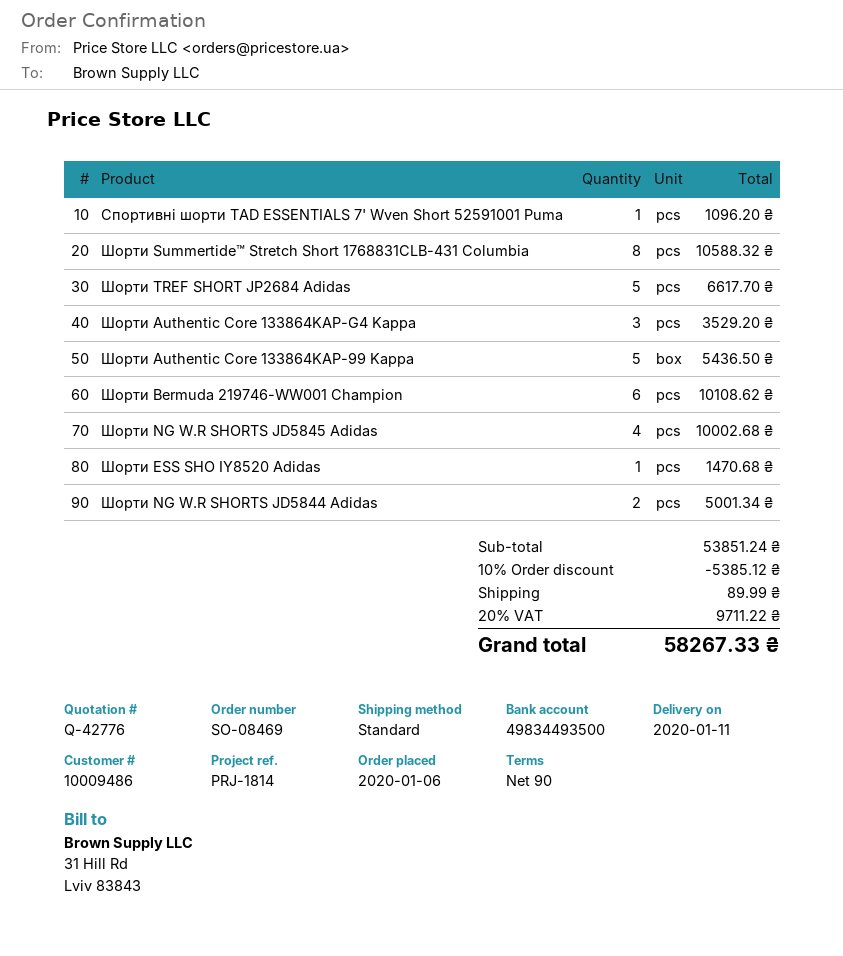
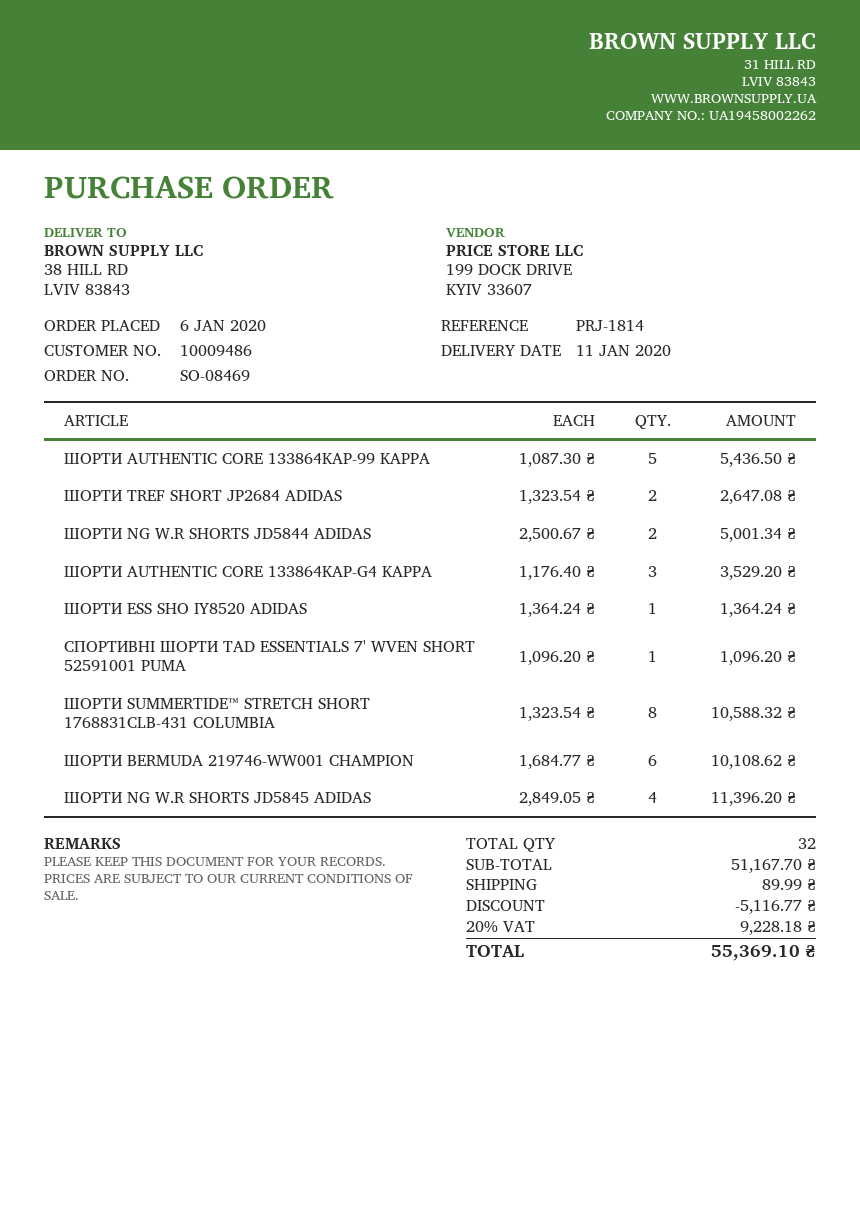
Шорти TREF SHORT JP2684 Adidas: 5 for 6617.70 -> 2 for 2647.08
Шорти NG W.R SHORTS JD5845 Adidas: 4 for 10002.68 -> 4 for 11396.20
Шорти ESS SHO IY8520 Adidas: 1 for 1470.68 -> 1 for 1364.24
subtotal: 53851.24 -> 51167.70
discount: 5385.12 -> 5116.77
tax: 20% = 9711.22 -> 20% = 9228.18
total: 58267.33 -> 55369.10

